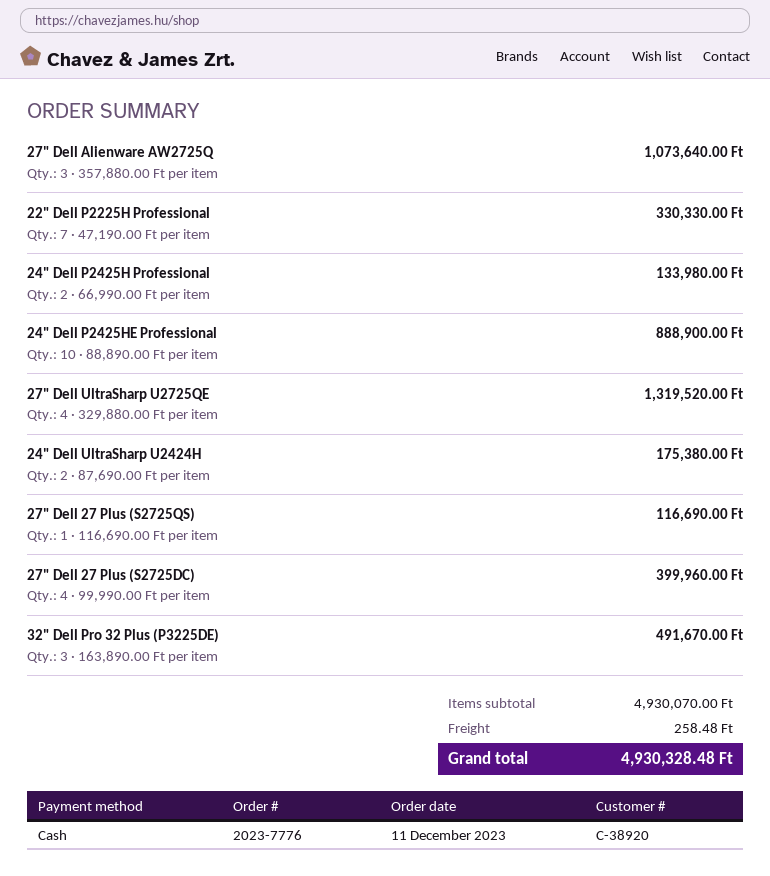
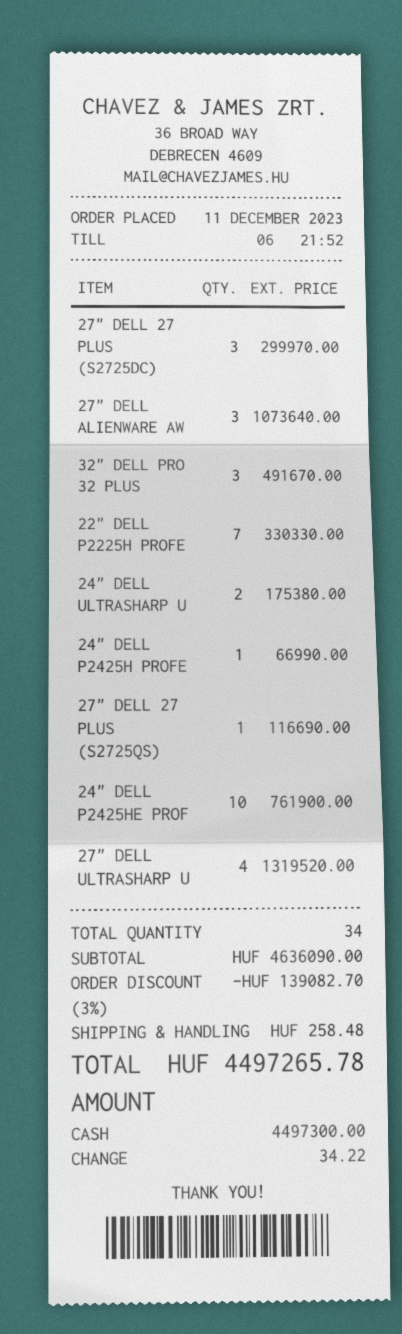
24" Dell P2425H Professional: 2 for 133980.00 -> 1 for 66990.00
24" Dell P2425HE Professional: 10 for 888900.00 -> 10 for 761900.00
27" Dell 27 Plus (S2725DC): 4 for 399960.00 -> 3 for 299970.00
subtotal: 4930070.00 -> 4636090.00
discount: none -> 3% = 139082.70
total: 4930328.48 -> 4497265.78

